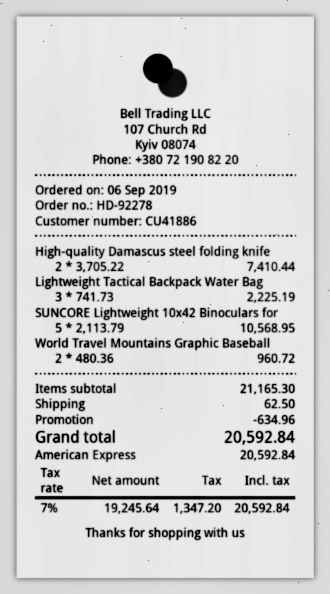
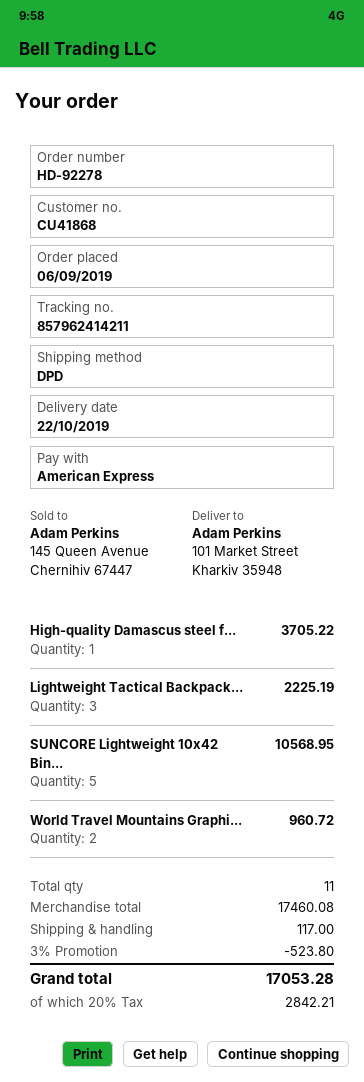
customer number: CU41886 -> CU41868
High-quality Damascus steel folding knife: 2 for 7410.44 -> 1 for 3705.22
subtotal: 21165.30 -> 17460.08
discount: 634.96 -> 523.80
shipping: 62.50 -> 117.00
tax: 7% = 1347.20 -> 20% = 2842.21
total: 20592.84 -> 17053.28

